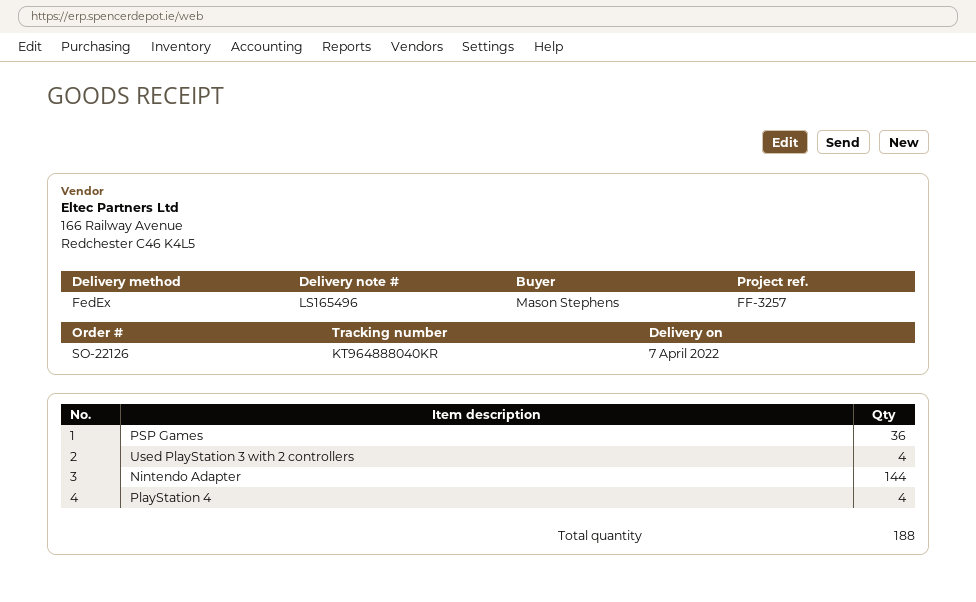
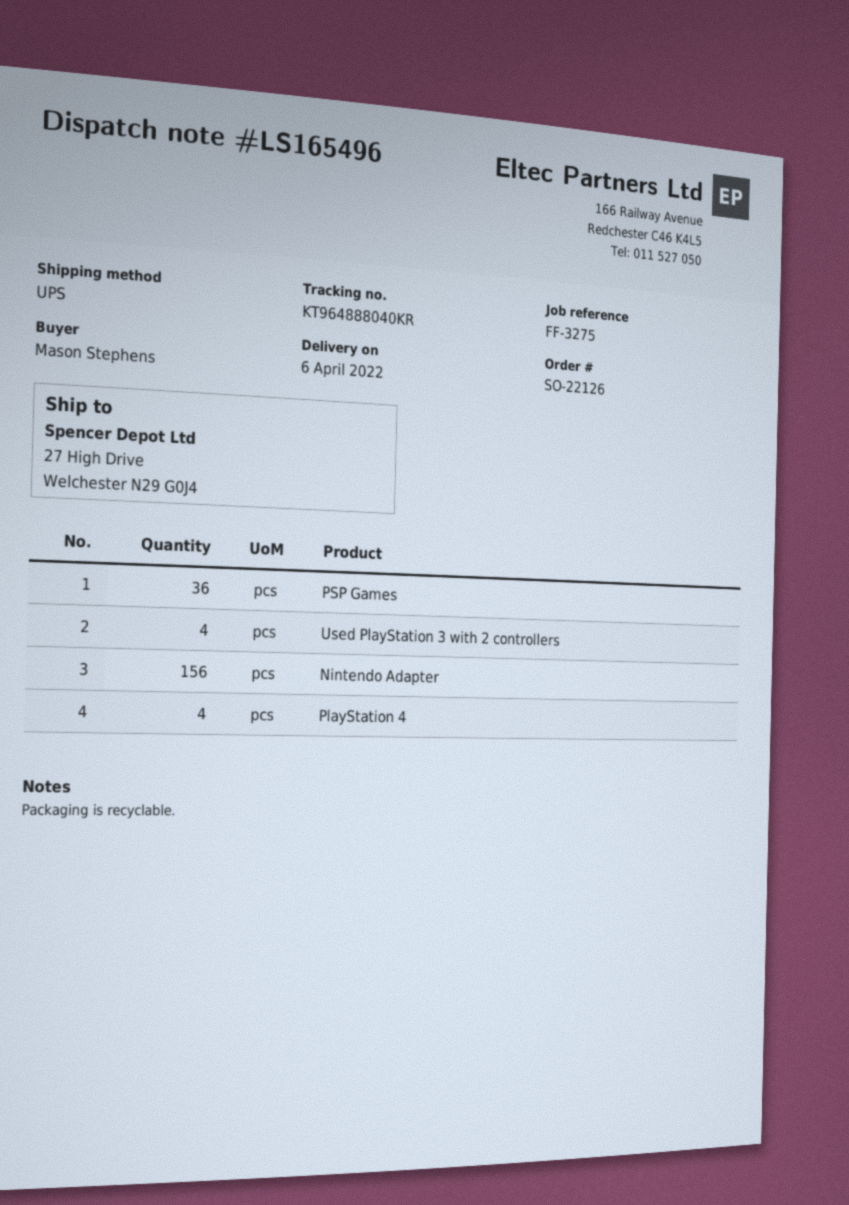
delivery date: 2022-04-07 -> 2022-04-06
reference: FF-3257 -> FF-3275
shipping method: FedEx -> UPS
Nintendo Adapter: 144 -> 156

